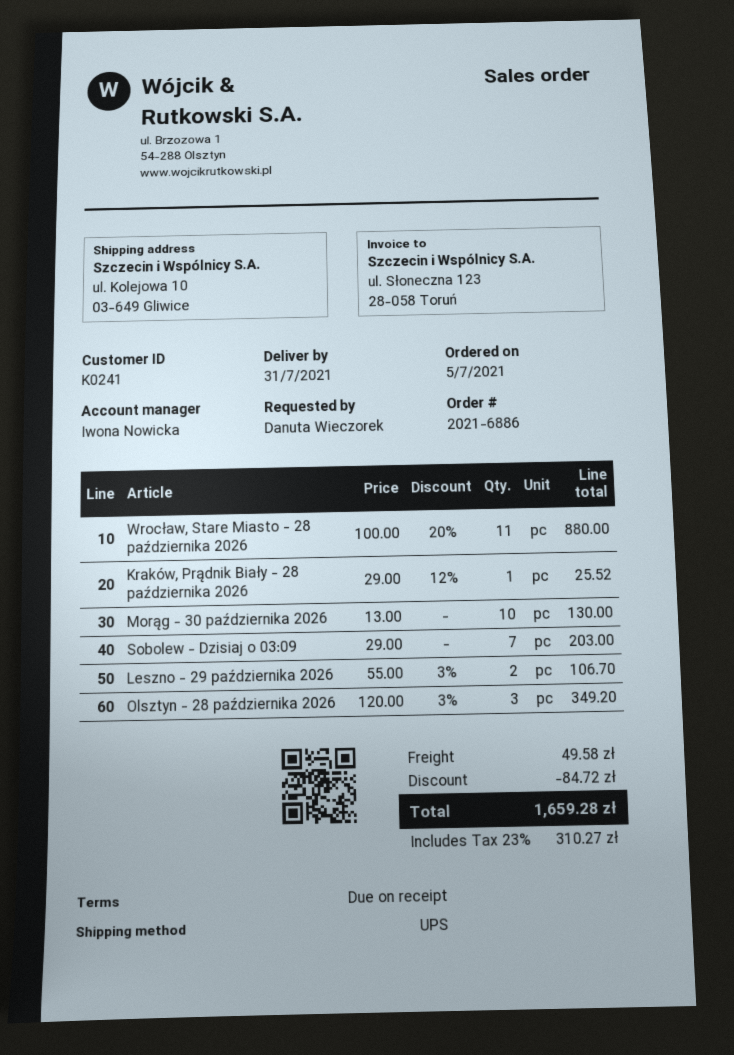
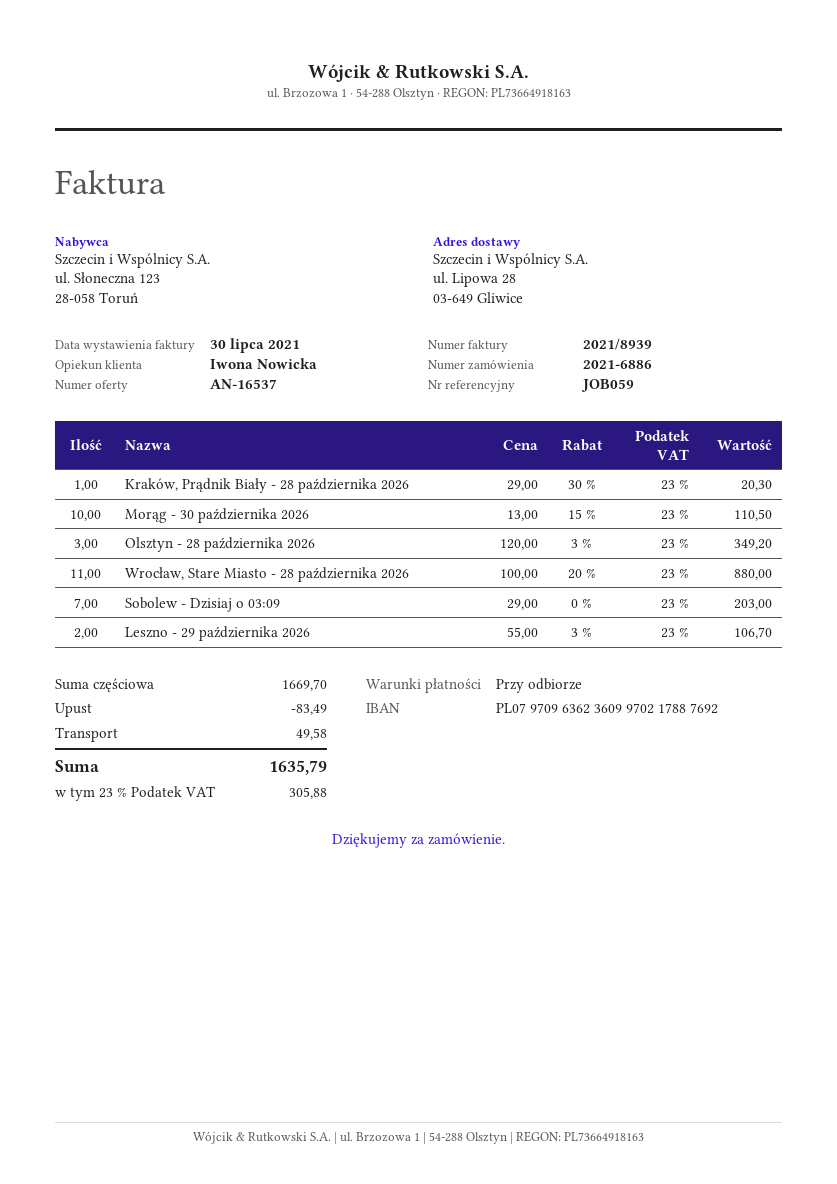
ship to: ul. Kolejowa 10, 03-649 Gliwice -> ul. Lipowa 28, 03-649 Gliwice
Kraków, Prądnik Biały - 28 października 2026: 1 x 29.00 - 12% = 25.52 -> 1 x 29.00 - 30% = 20.30
Morąg - 30 października 2026: 10 x 13.00 = 130.00 -> 10 x 13.00 - 15% = 110.50
discount: 84.72 -> 83.49
tax: 23% = 310.27 -> 23% = 305.88
total: 1659.28 -> 1635.79

